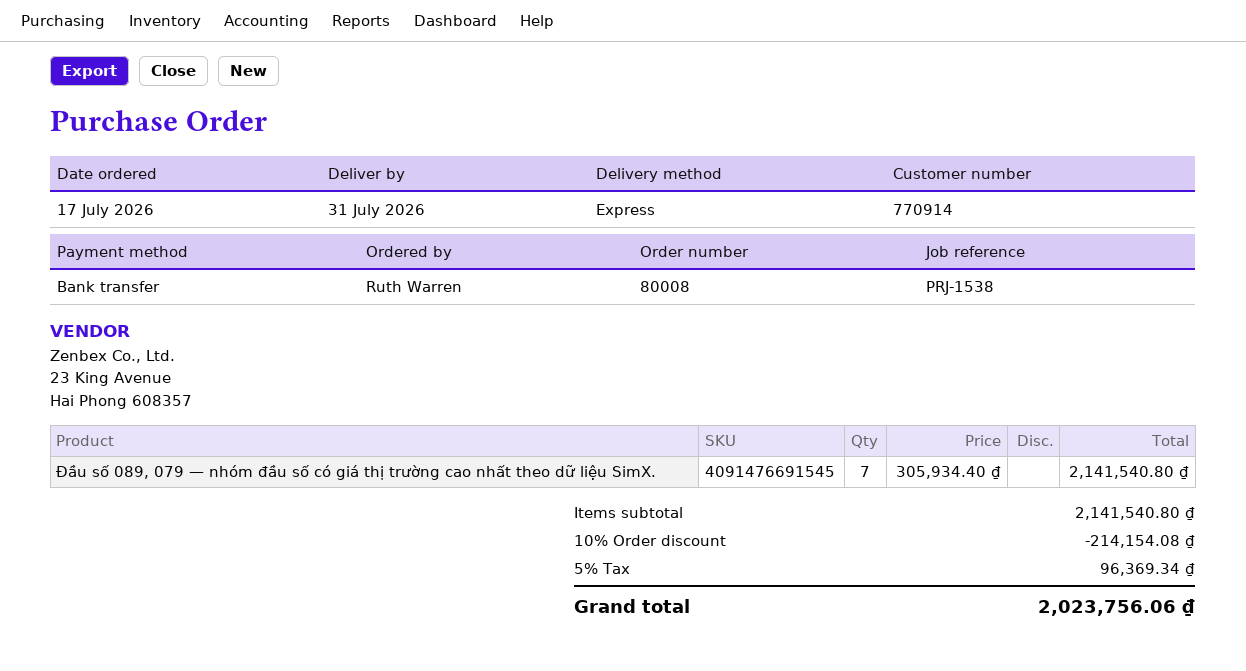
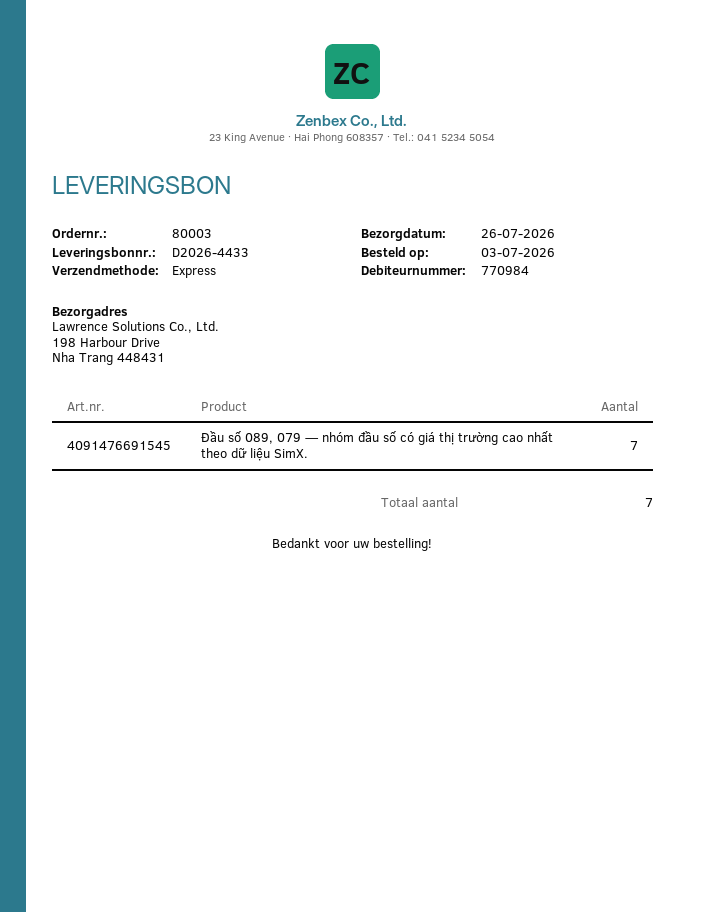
order number: 80008 -> 80003
order date: 2026-07-17 -> 2026-07-03
delivery date: 2026-07-31 -> 2026-07-26
customer number: 770914 -> 770984

